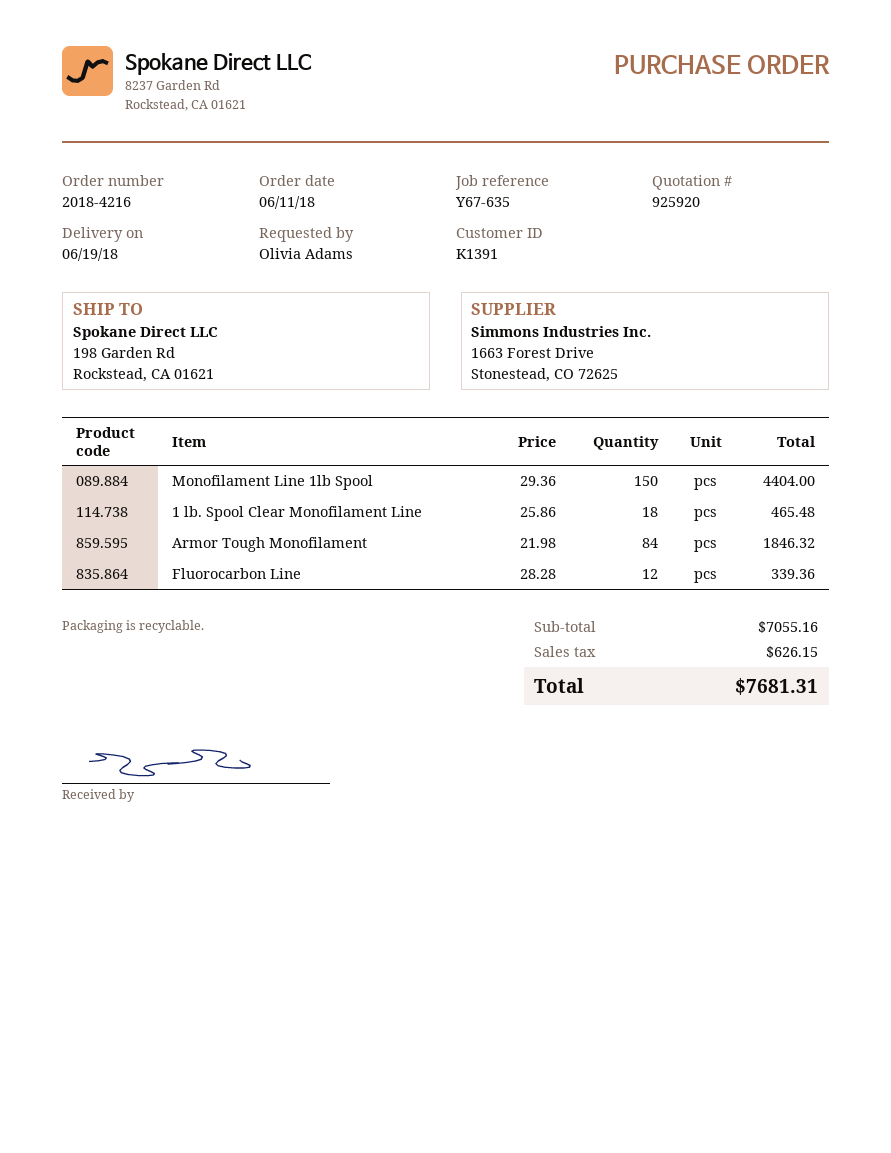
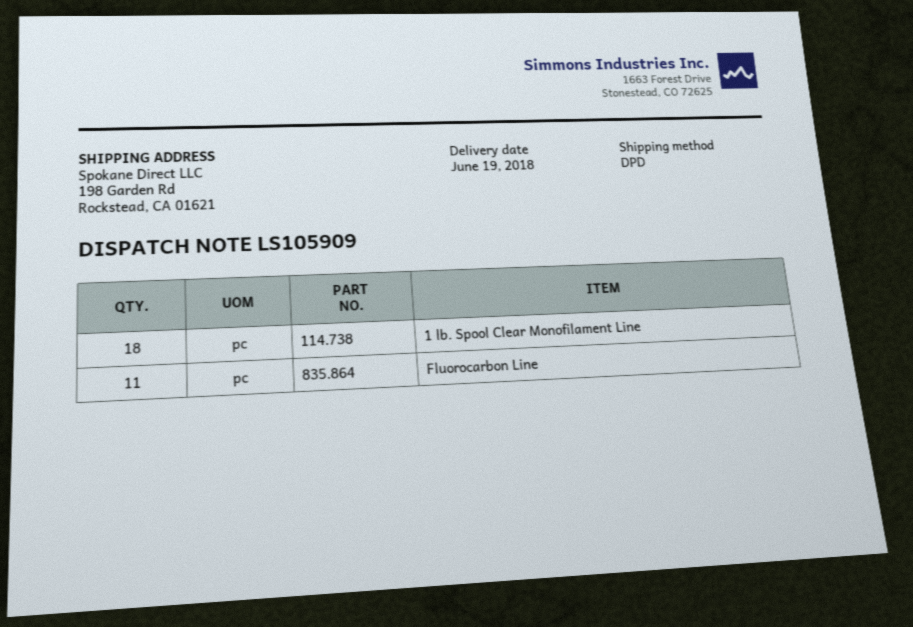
Monofilament Line 1lb Spool: 150 -> none
Armor Tough Monofilament: 84 -> none
Fluorocarbon Line: 12 -> 11

